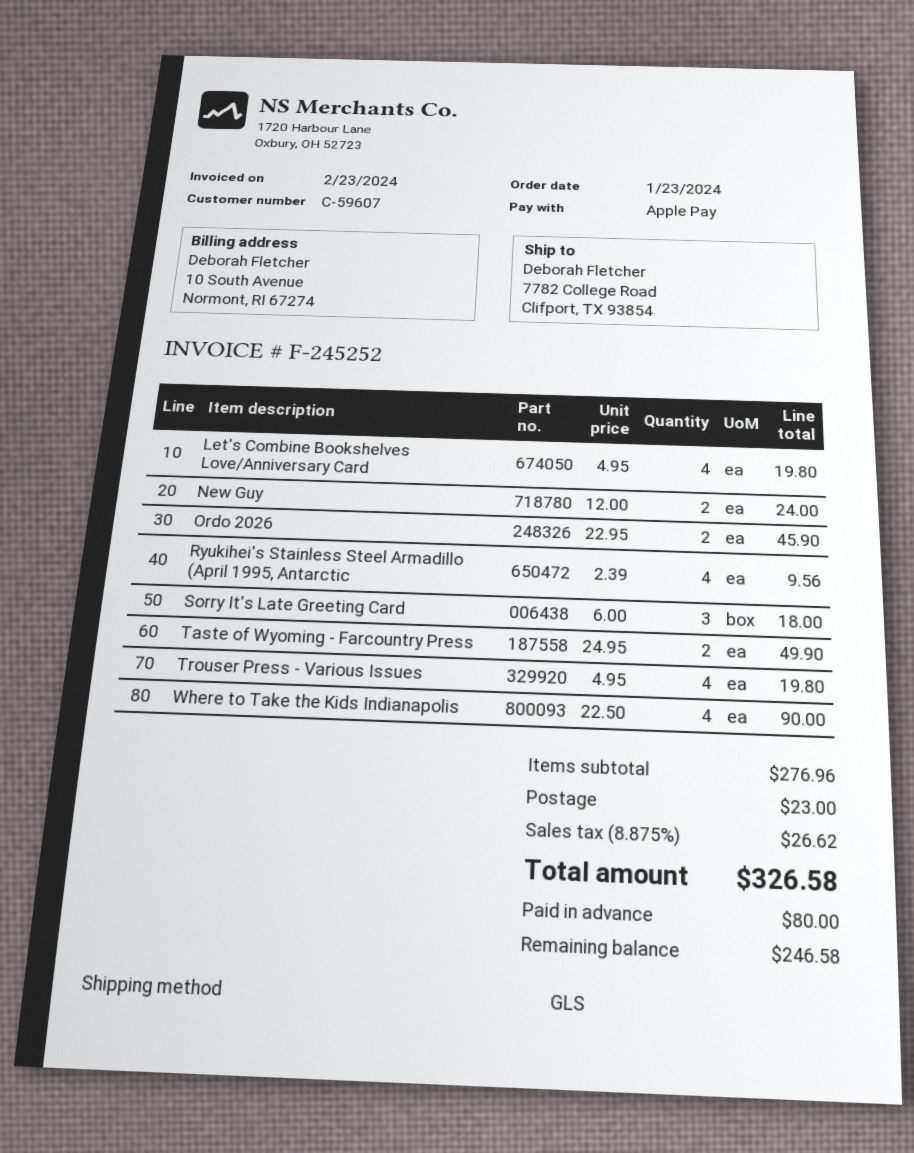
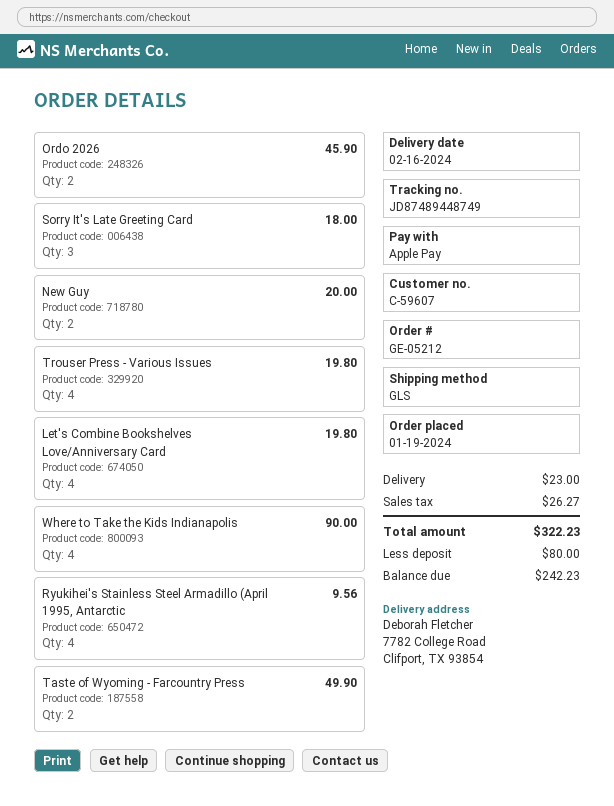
order date: 2024-01-23 -> 2024-01-19
New Guy: 2 for 24.00 -> 2 for 20.00
tax: 26.62 -> 26.27
total: 326.58 -> 322.23
balance: 246.58 -> 242.23

